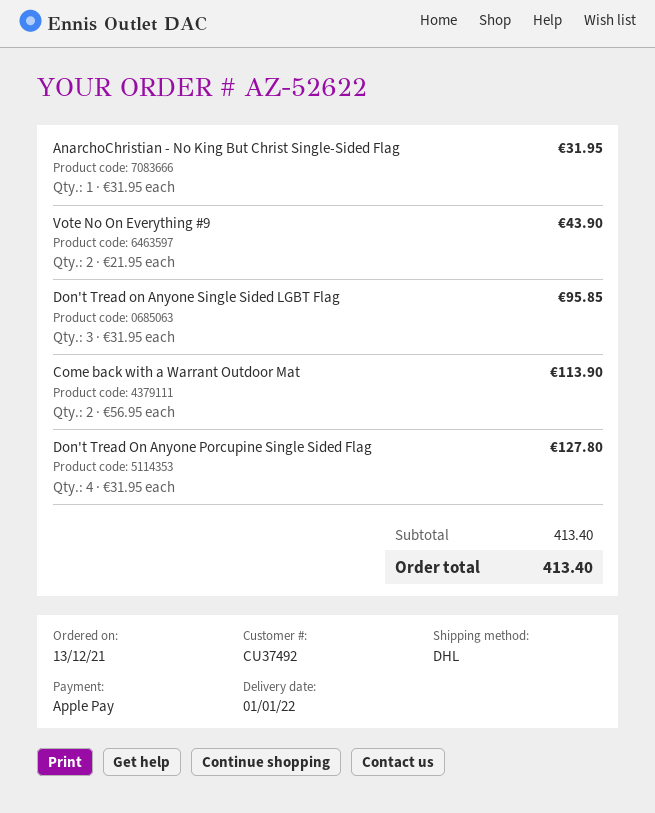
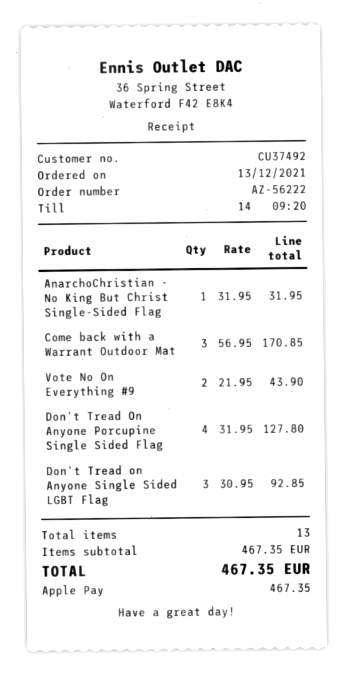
order number: AZ-52622 -> AZ-56222
Don't Tread on Anyone Single Sided LGBT Flag: 3 x 31.95 = 95.85 -> 3 x 30.95 = 92.85
Come back with a Warrant Outdoor Mat: 2 x 56.95 = 113.90 -> 3 x 56.95 = 170.85
subtotal: 413.40 -> 467.35
total: 413.40 -> 467.35

